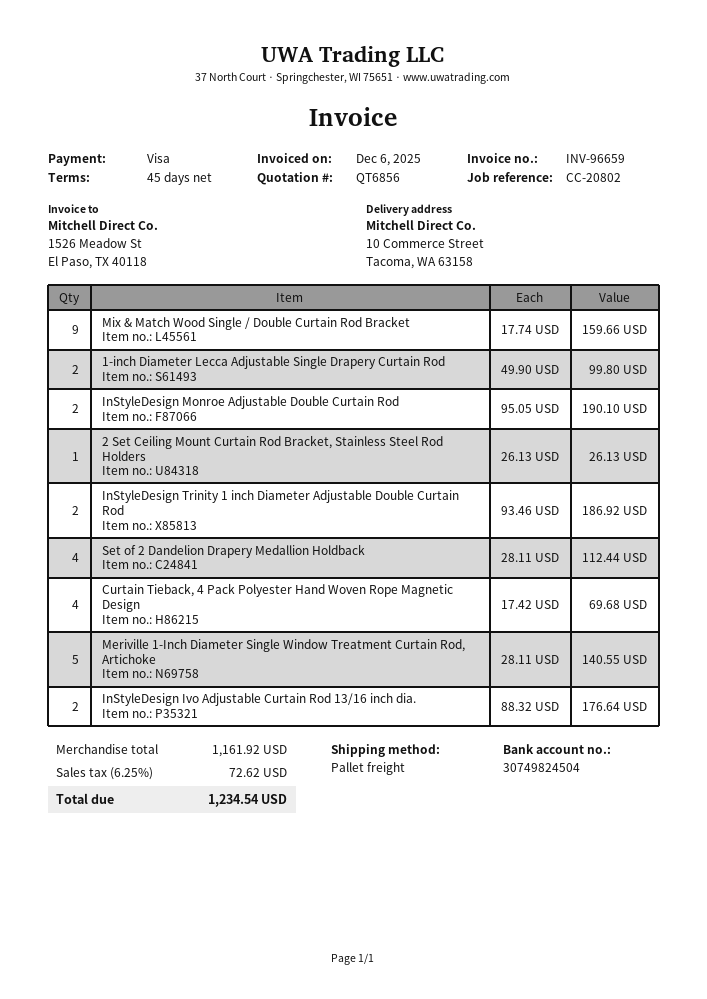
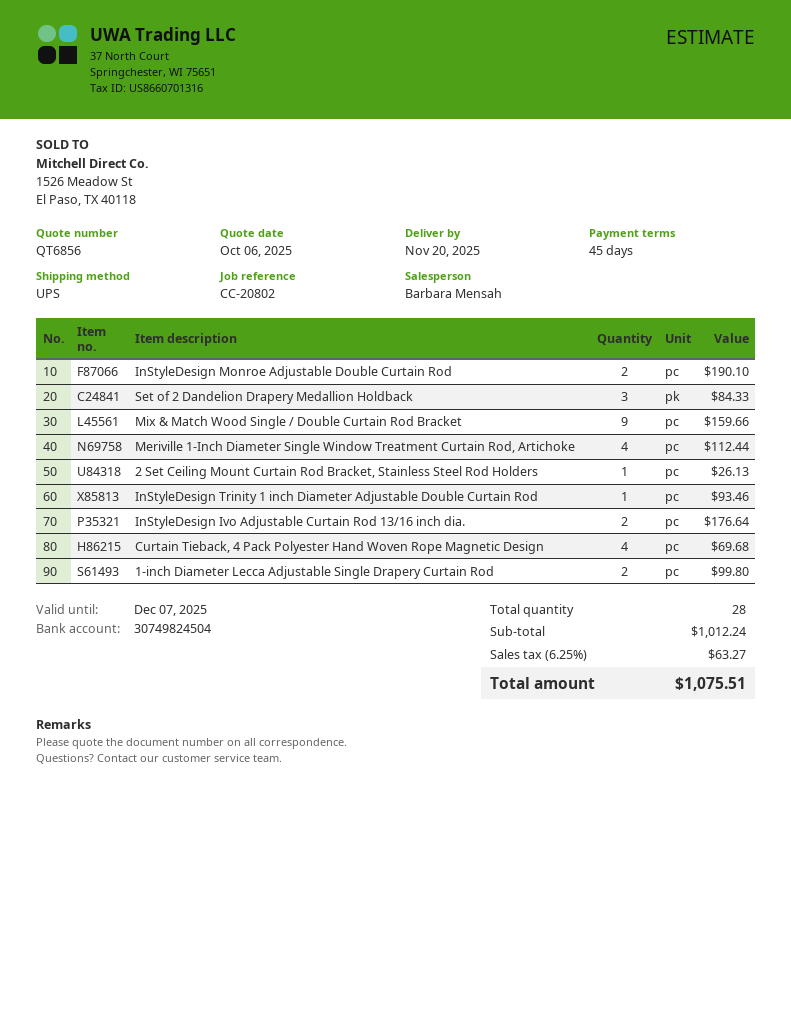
shipping method: pallet freight -> UPS
InStyleDesign Trinity 1 inch Diameter Adjustable Double Curtain Rod: 2 for 186.92 -> 1 for 93.46
Set of 2 Dandelion Drapery Medallion Holdback: 4 for 112.44 -> 3 for 84.33
Meriville 1-Inch Diameter Single Window Treatment Curtain Rod, Artichoke: 5 for 140.55 -> 4 for 112.44
subtotal: 1161.92 -> 1012.24
tax: 6.25% = 72.62 -> 6.25% = 63.27
total: 1234.54 -> 1075.51

